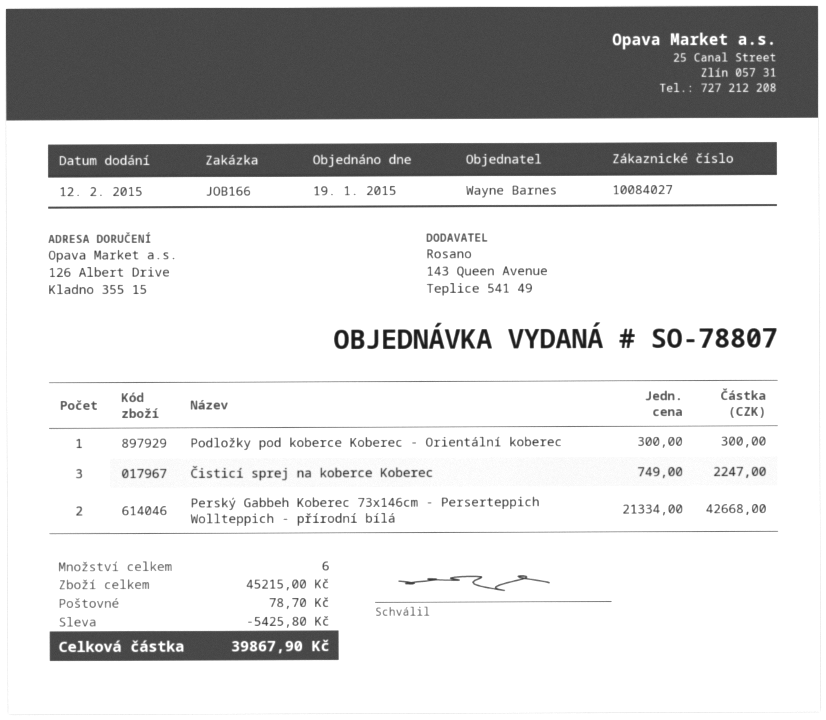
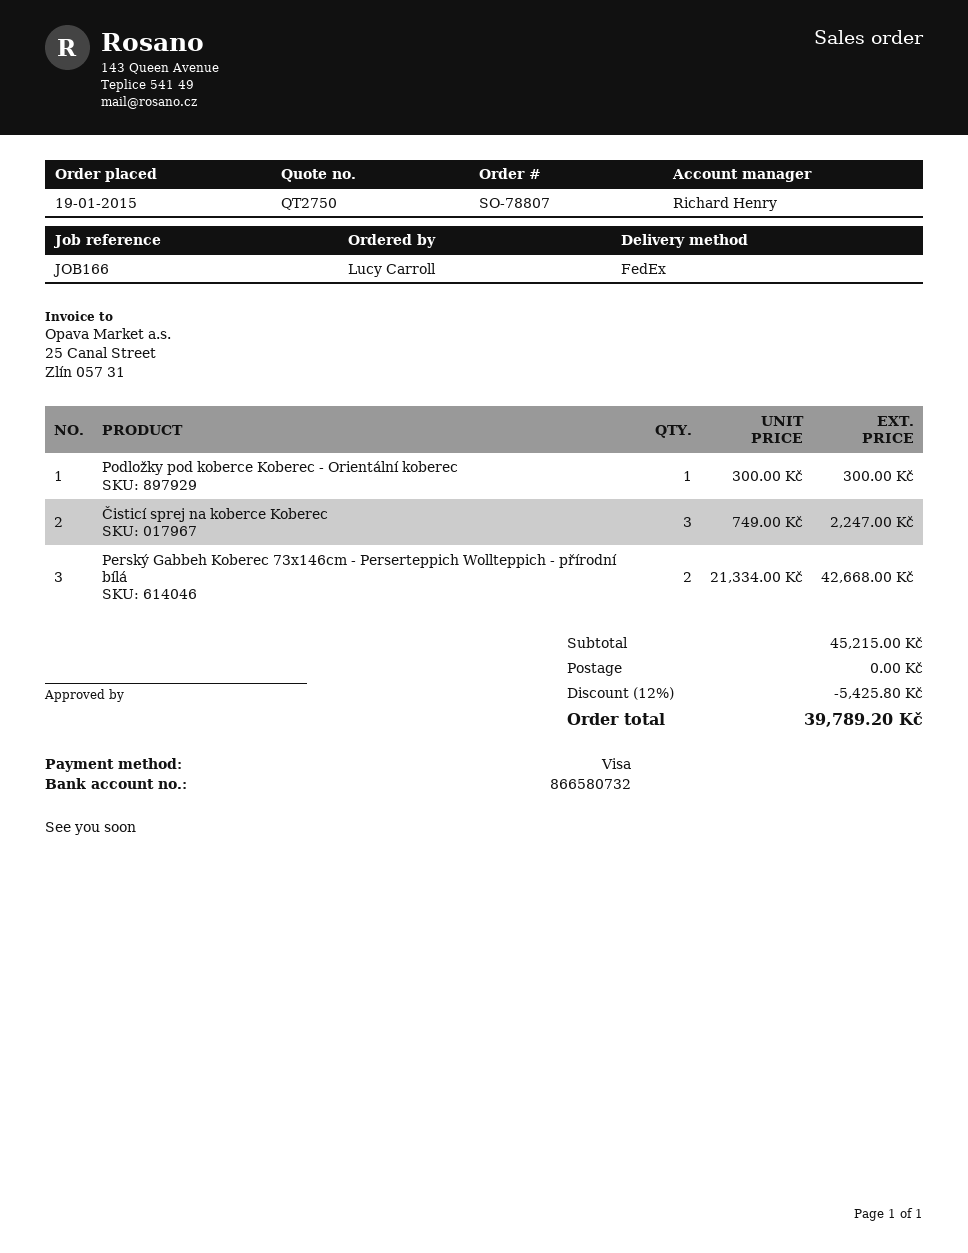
ordered by: Wayne Barnes -> Lucy Carroll
shipping: 78.70 -> 0.00
total: 39867.90 -> 39789.20

